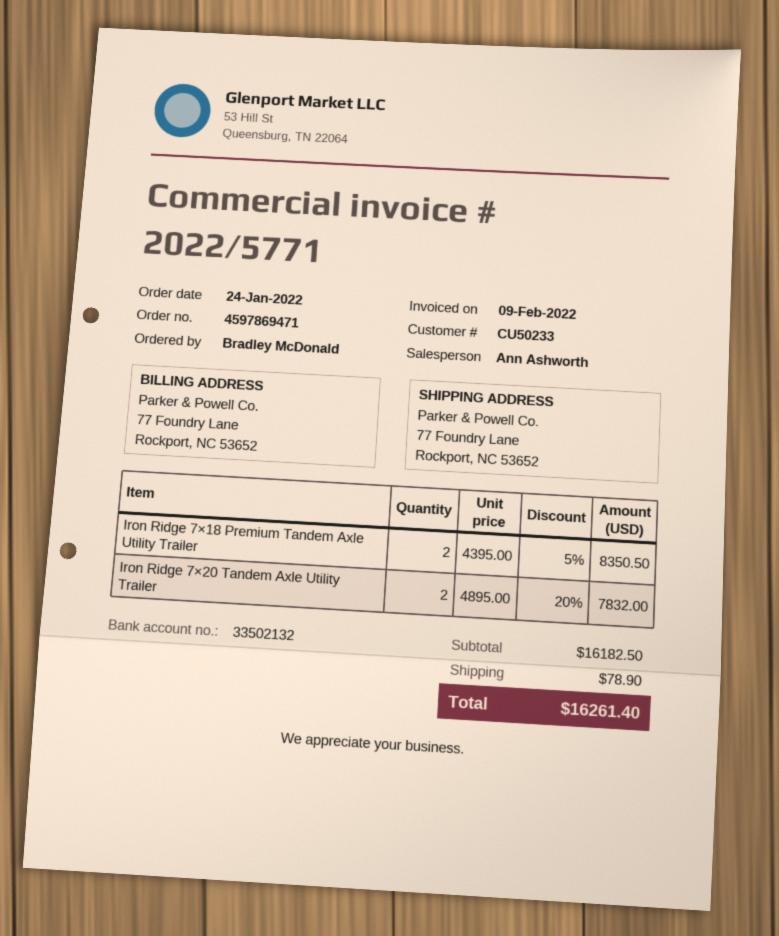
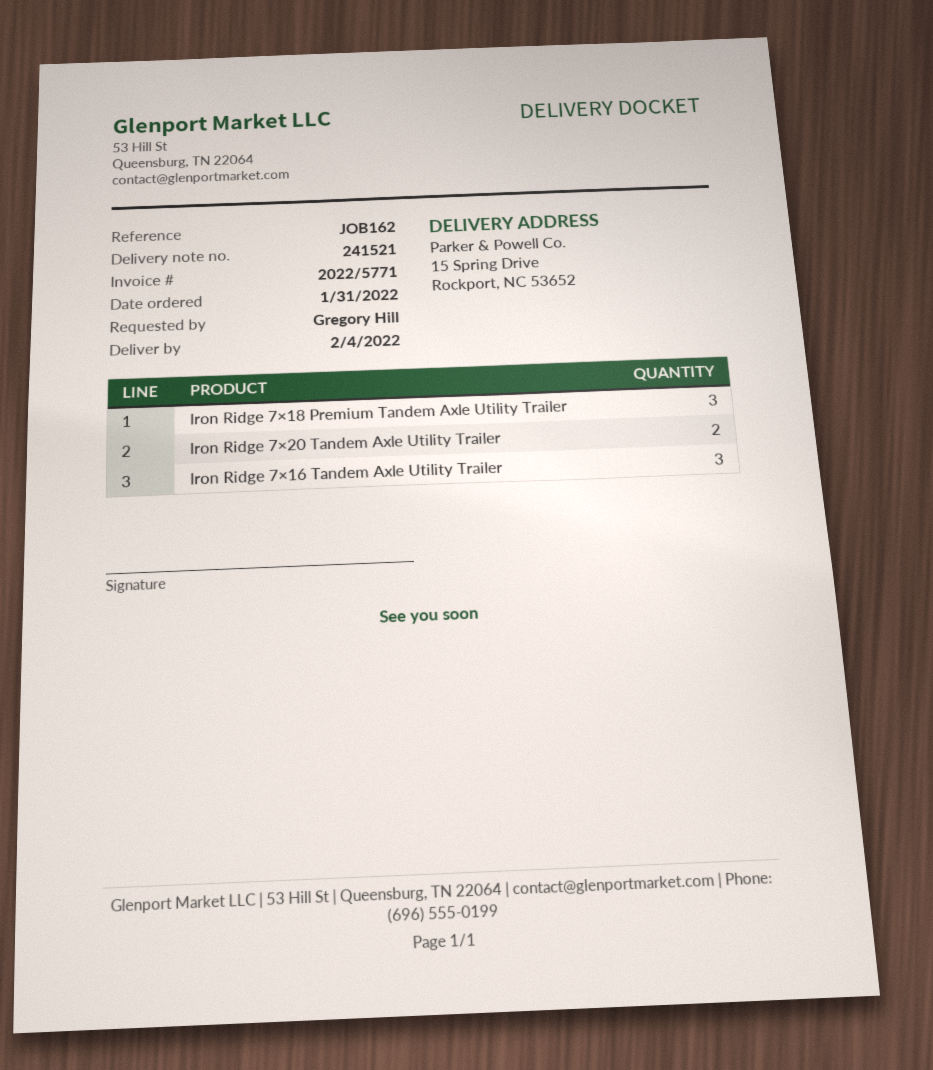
order date: 2022-01-24 -> 2022-01-31
ordered by: Bradley McDonald -> Gregory Hill
ship to: 77 Foundry Lane, Rockport, NC 53652 -> 15 Spring Drive, Rockport, NC 53652
Iron Ridge 7×18 Premium Tandem Axle Utility Trailer: 2 -> 3
Iron Ridge 7×16 Tandem Axle Utility Trailer: none -> 3

